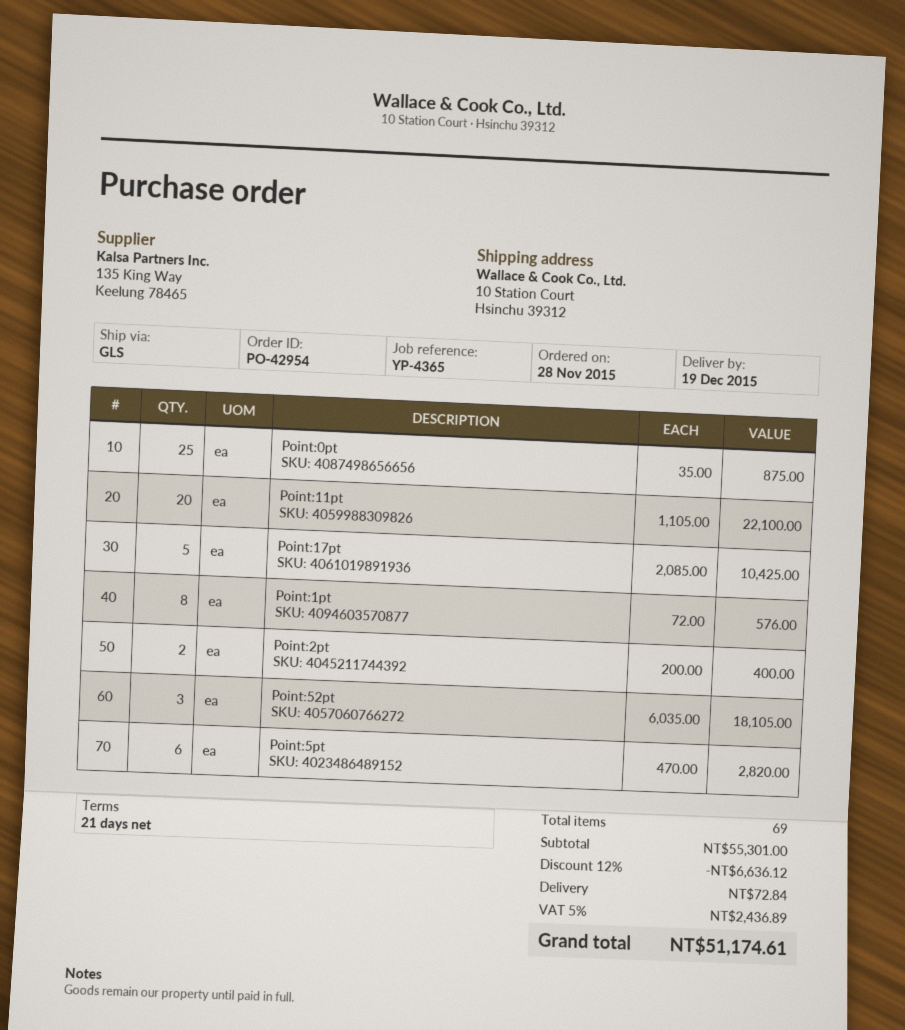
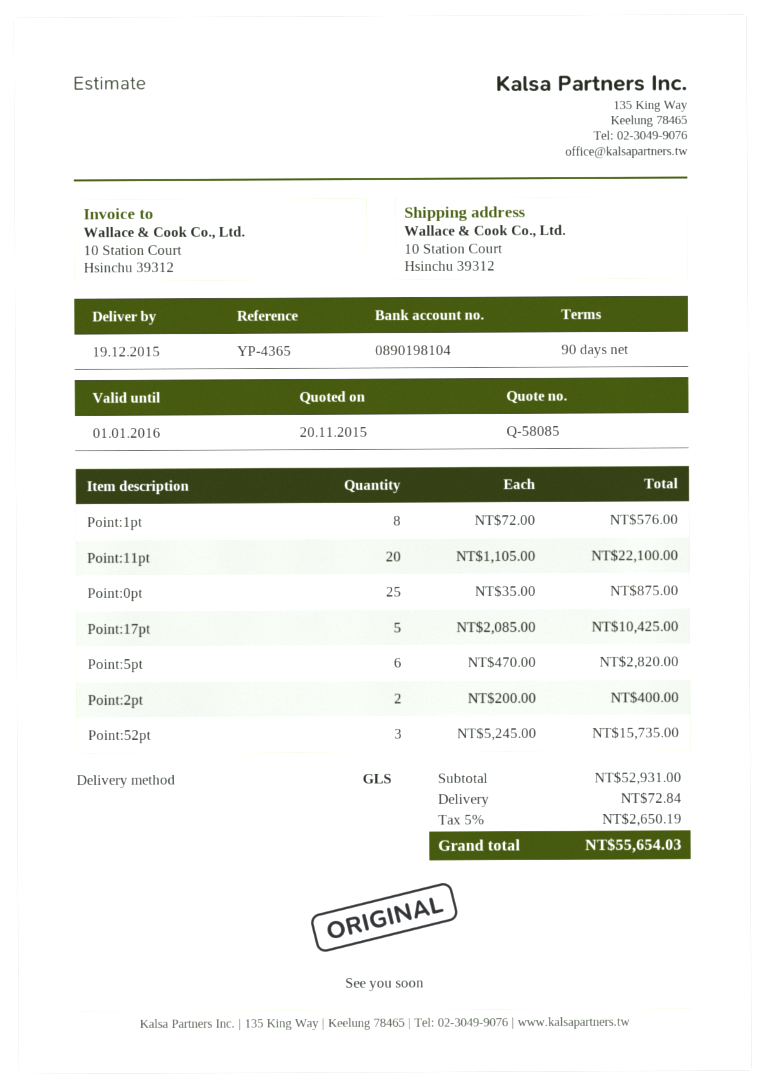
payment terms: 21 days -> 90 days
Point:52pt: 3 x 6035.00 = 18105.00 -> 3 x 5245.00 = 15735.00
subtotal: 55301.00 -> 52931.00
discount: 12% = 6636.12 -> none
tax: 5% = 2436.89 -> 5% = 2650.19
total: 51174.61 -> 55654.03

